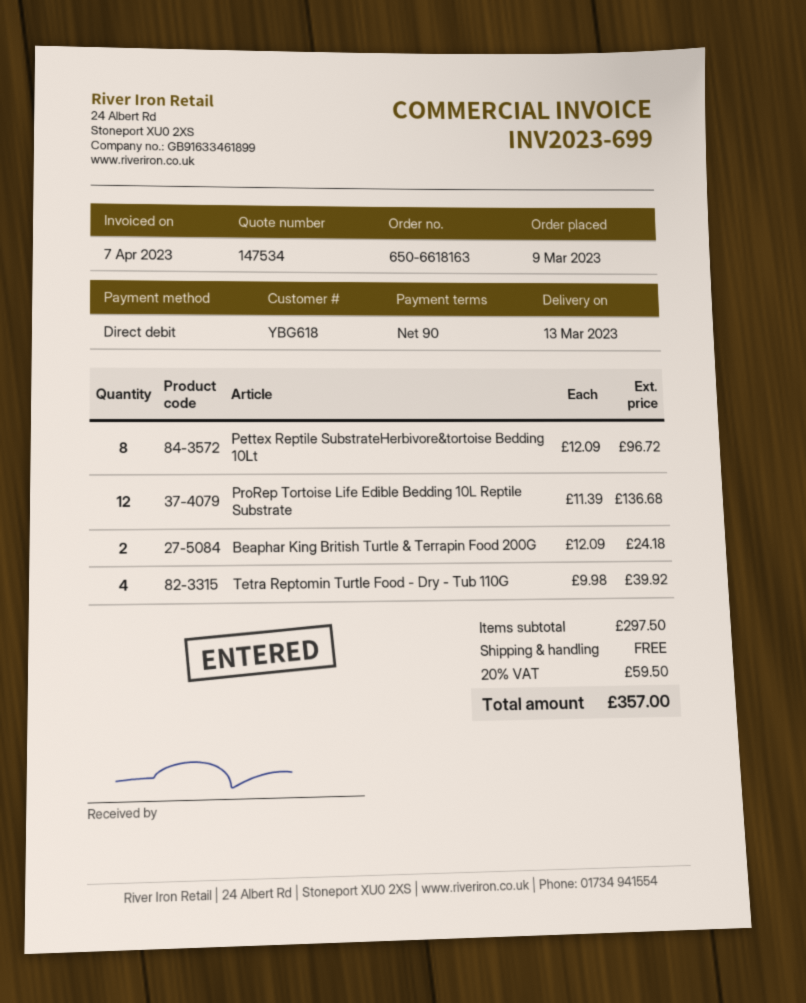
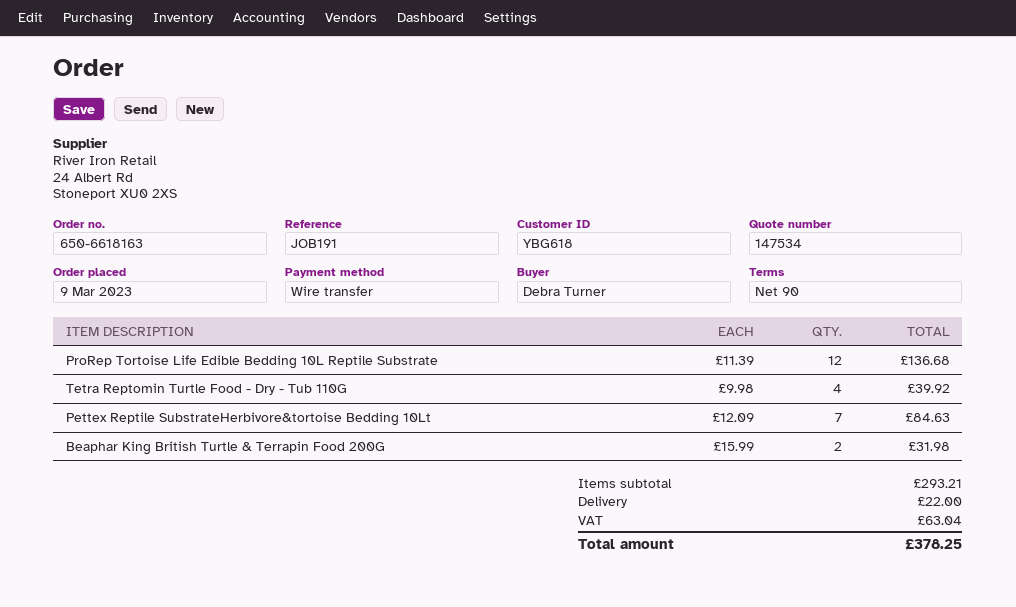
payment method: direct debit -> bank transfer
Pettex Reptile SubstrateHerbivore&tortoise Bedding 10Lt: 8 x 12.09 = 96.72 -> 7 x 12.09 = 84.63
Beaphar King British Turtle & Terrapin Food 200G: 2 x 12.09 = 24.18 -> 2 x 15.99 = 31.98
subtotal: 297.50 -> 293.21
shipping: 0.00 -> 22.00
tax: 59.50 -> 63.04
total: 357.00 -> 378.25

